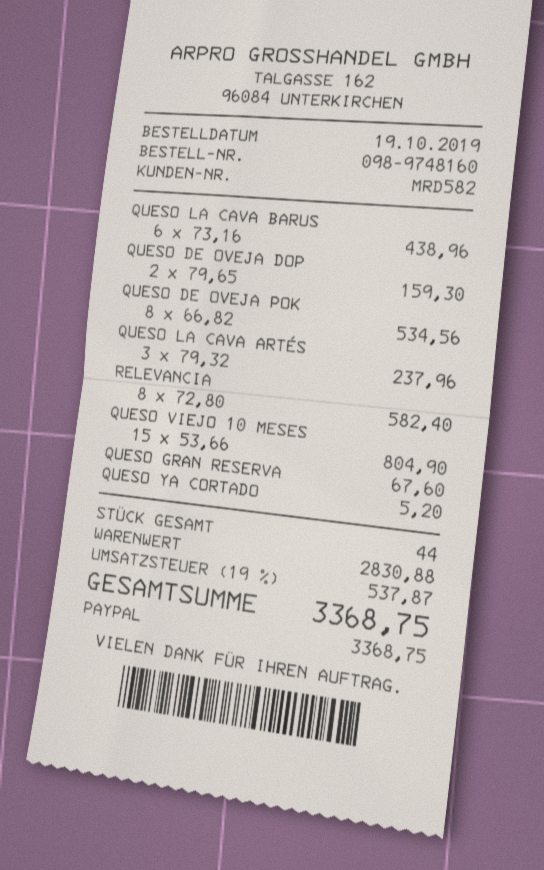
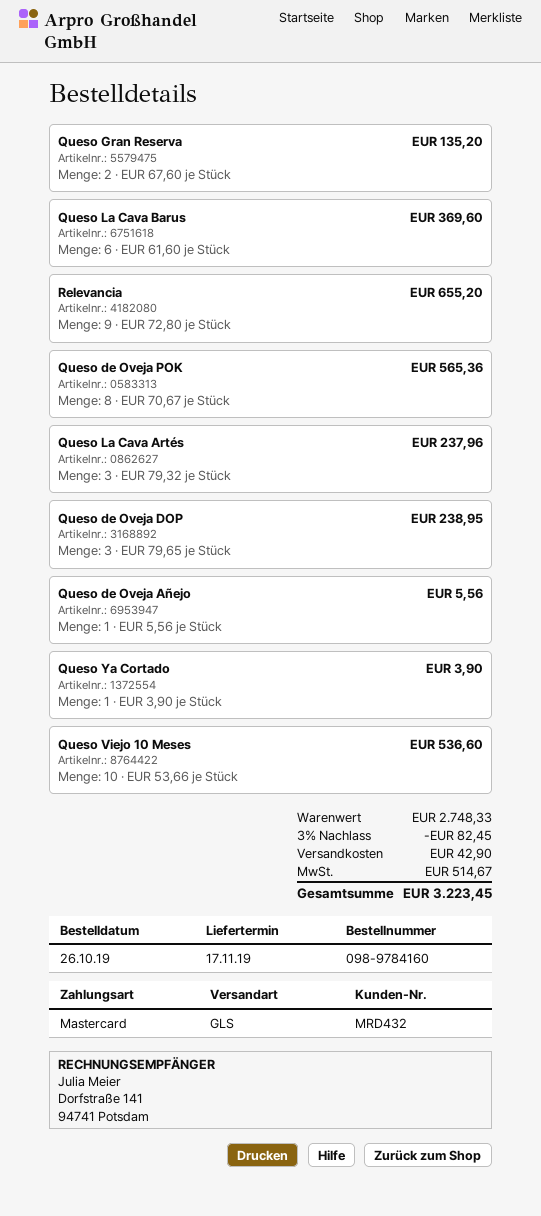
order number: 098-9748160 -> 098-9784160
order date: 2019-10-19 -> 2019-10-26
customer number: MRD582 -> MRD432
payment method: PayPal -> Mastercard
QUESO LA CAVA BARUS: 6 x 73.16 = 438.96 -> 6 x 61.60 = 369.60
QUESO DE OVEJA DOP: 2 x 79.65 = 159.30 -> 3 x 79.65 = 238.95
QUESO DE OVEJA POK: 8 x 66.82 = 534.56 -> 8 x 70.67 = 565.36
RELEVANCIA: 8 x 72.80 = 582.40 -> 9 x 72.80 = 655.20
QUESO VIEJO 10 MESES: 15 x 53.66 = 804.90 -> 10 x 53.66 = 536.60
QUESO GRAN RESERVA: 1 x 67.60 = 67.60 -> 2 x 67.60 = 135.20
QUESO YA CORTADO: 1 x 5.20 = 5.20 -> 1 x 3.90 = 3.90
Queso de Oveja Añejo: none -> 1 x 5.56 = 5.56
subtotal: 2830.88 -> 2748.33
discount: none -> 3% = 82.45
shipping: none -> 42.90
tax: 537.87 -> 514.67
total: 3368.75 -> 3223.45

